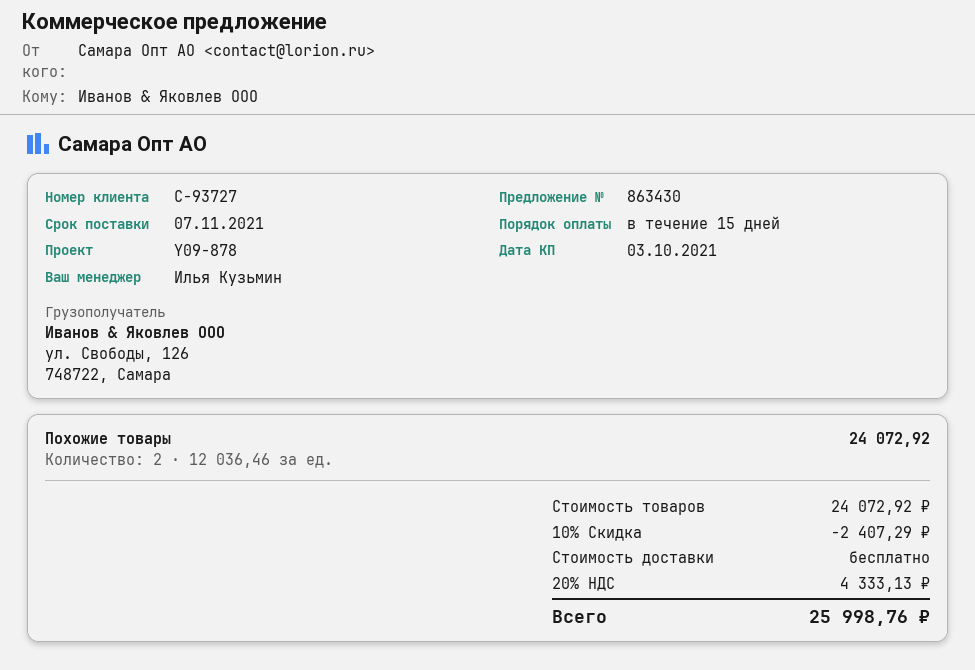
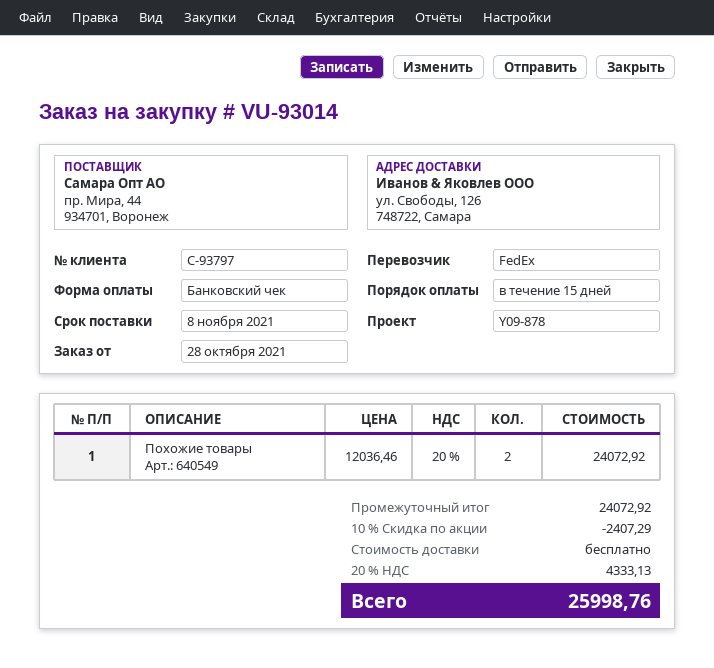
delivery date: 2021-11-07 -> 2021-11-08
customer number: C-93727 -> C-93797

